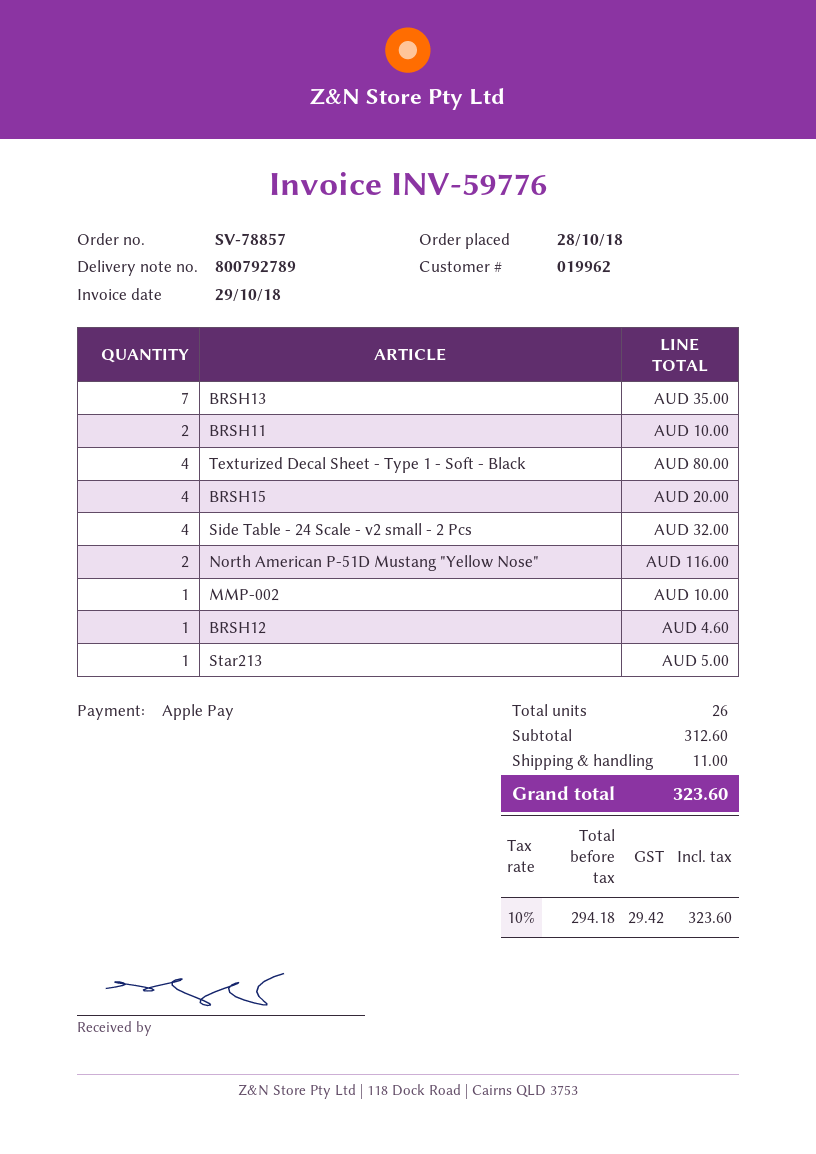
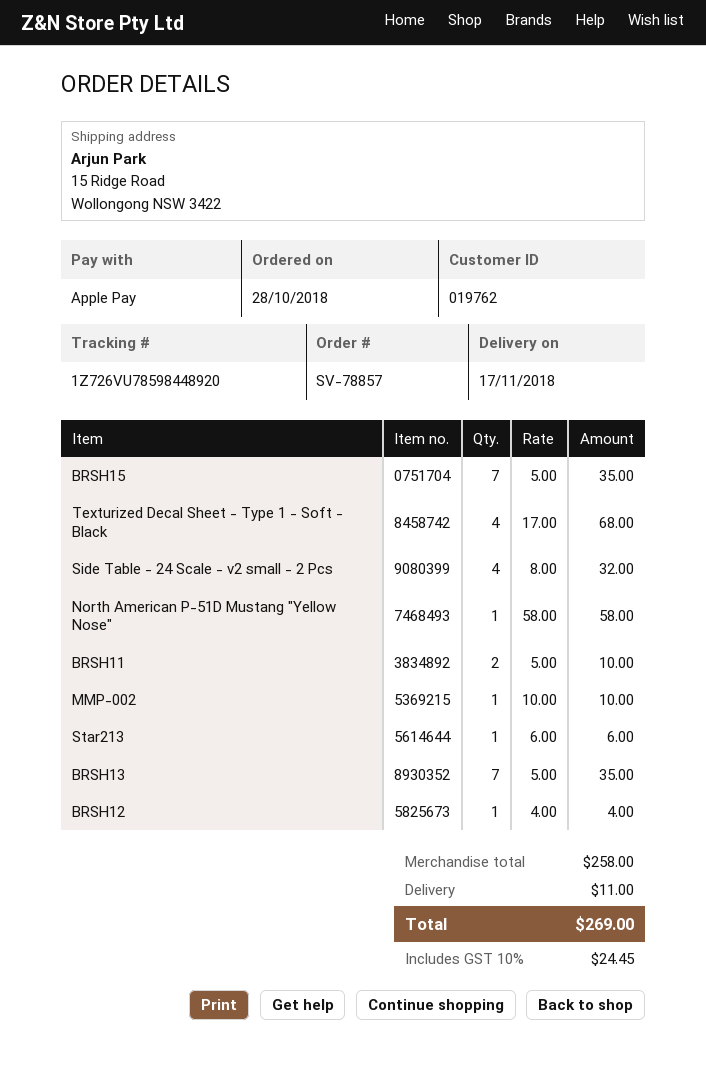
customer number: 019962 -> 019762
Texturized Decal Sheet - Type 1 - Soft - Black: 4 for 80.00 -> 4 for 68.00
BRSH15: 4 for 20.00 -> 7 for 35.00
North American P-51D Mustang "Yellow Nose": 2 for 116.00 -> 1 for 58.00
BRSH12: 1 for 4.60 -> 1 for 4.00
Star213: 1 for 5.00 -> 1 for 6.00
subtotal: 312.60 -> 258.00
tax: 10% = 29.42 -> 10% = 24.45
total: 323.60 -> 269.00

